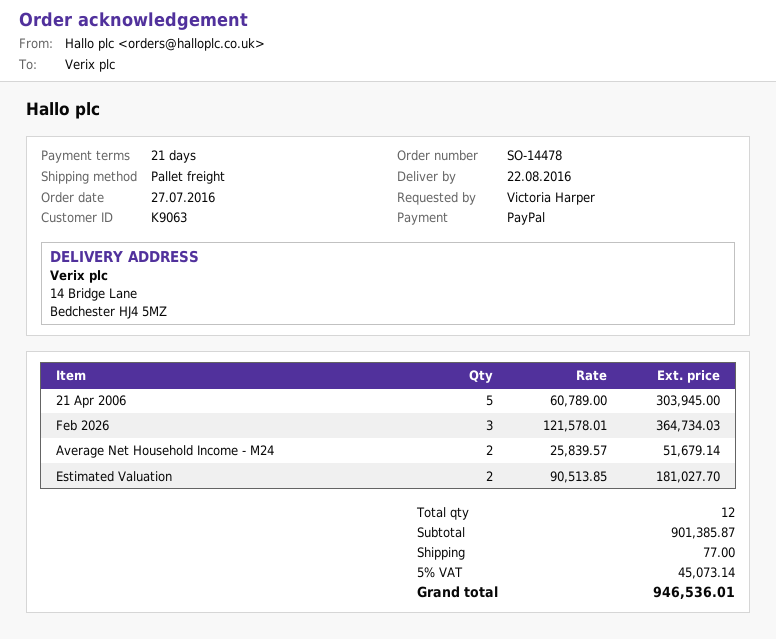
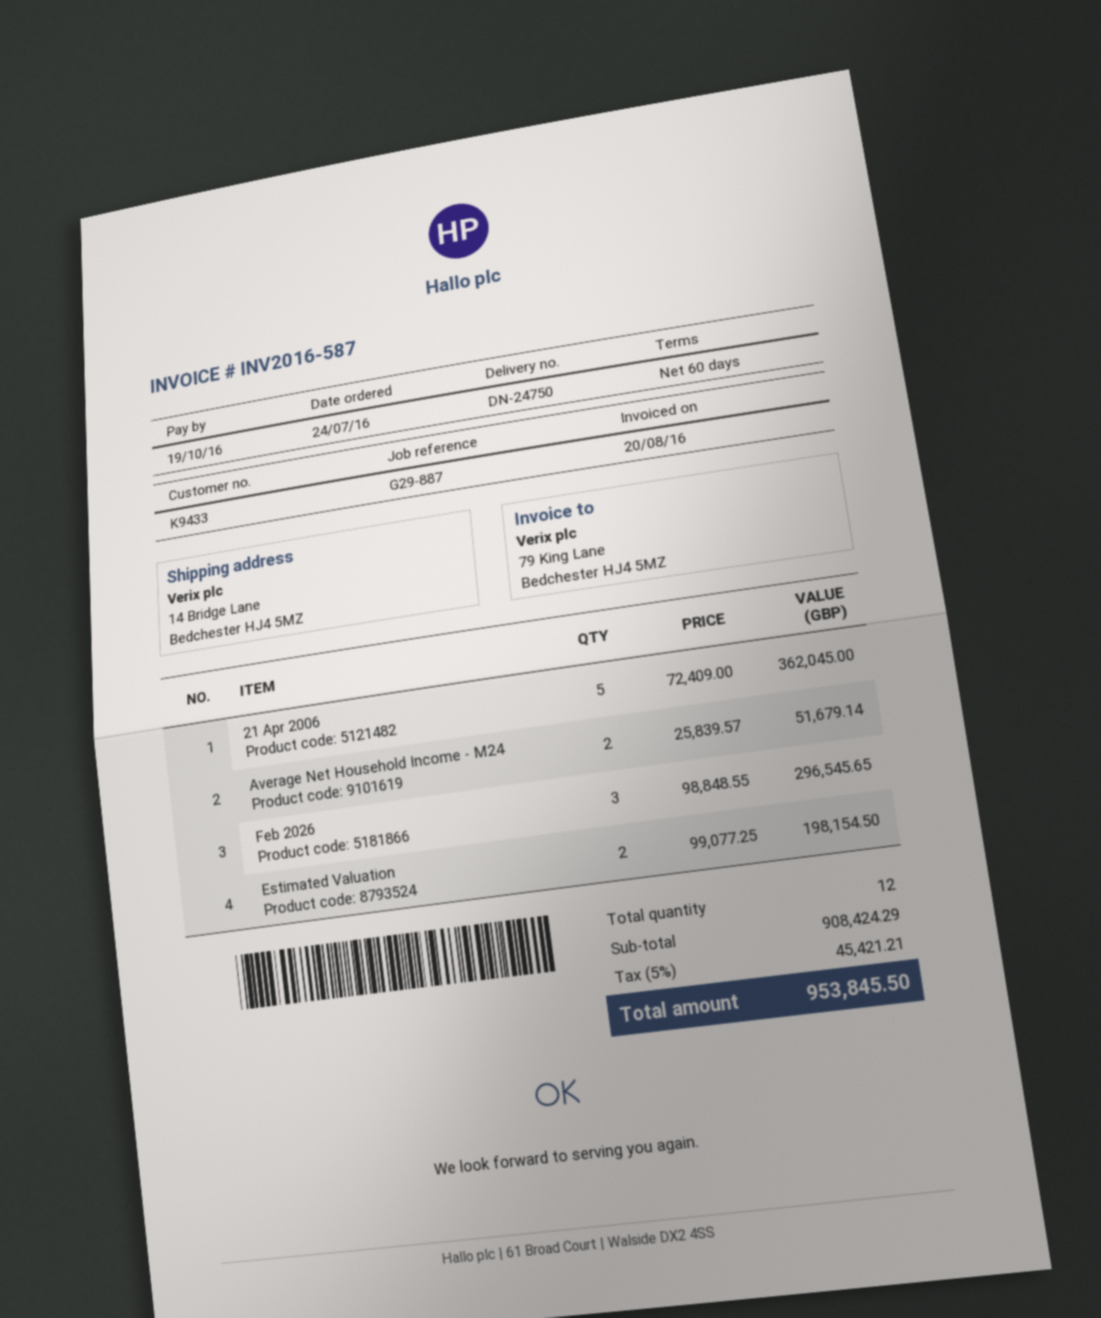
order date: 2016-07-27 -> 2016-07-24
payment terms: 21 days -> 60 days
customer number: K9063 -> K9433
21 Apr 2006: 5 x 60789.00 = 303945.00 -> 5 x 72409.00 = 362045.00
Feb 2026: 3 x 121578.01 = 364734.03 -> 3 x 98848.55 = 296545.65
Estimated Valuation: 2 x 90513.85 = 181027.70 -> 2 x 99077.25 = 198154.50
subtotal: 901385.87 -> 908424.29
shipping: 77.00 -> none
tax: 5% = 45073.14 -> 5% = 45421.21
total: 946536.01 -> 953845.50

